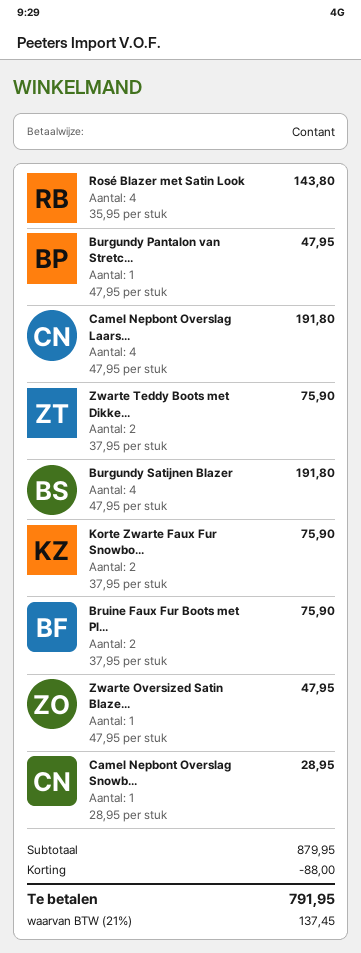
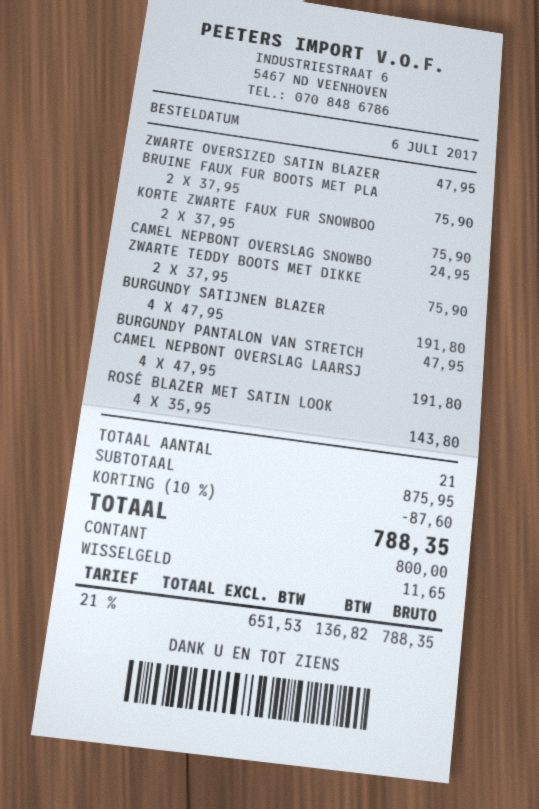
Camel Nepbont Overslag Snowb...: 1 x 28.95 = 28.95 -> 1 x 24.95 = 24.95
subtotal: 879.95 -> 875.95
discount: 88.00 -> 87.60
tax: 21% = 137.45 -> 21% = 136.82
total: 791.95 -> 788.35

